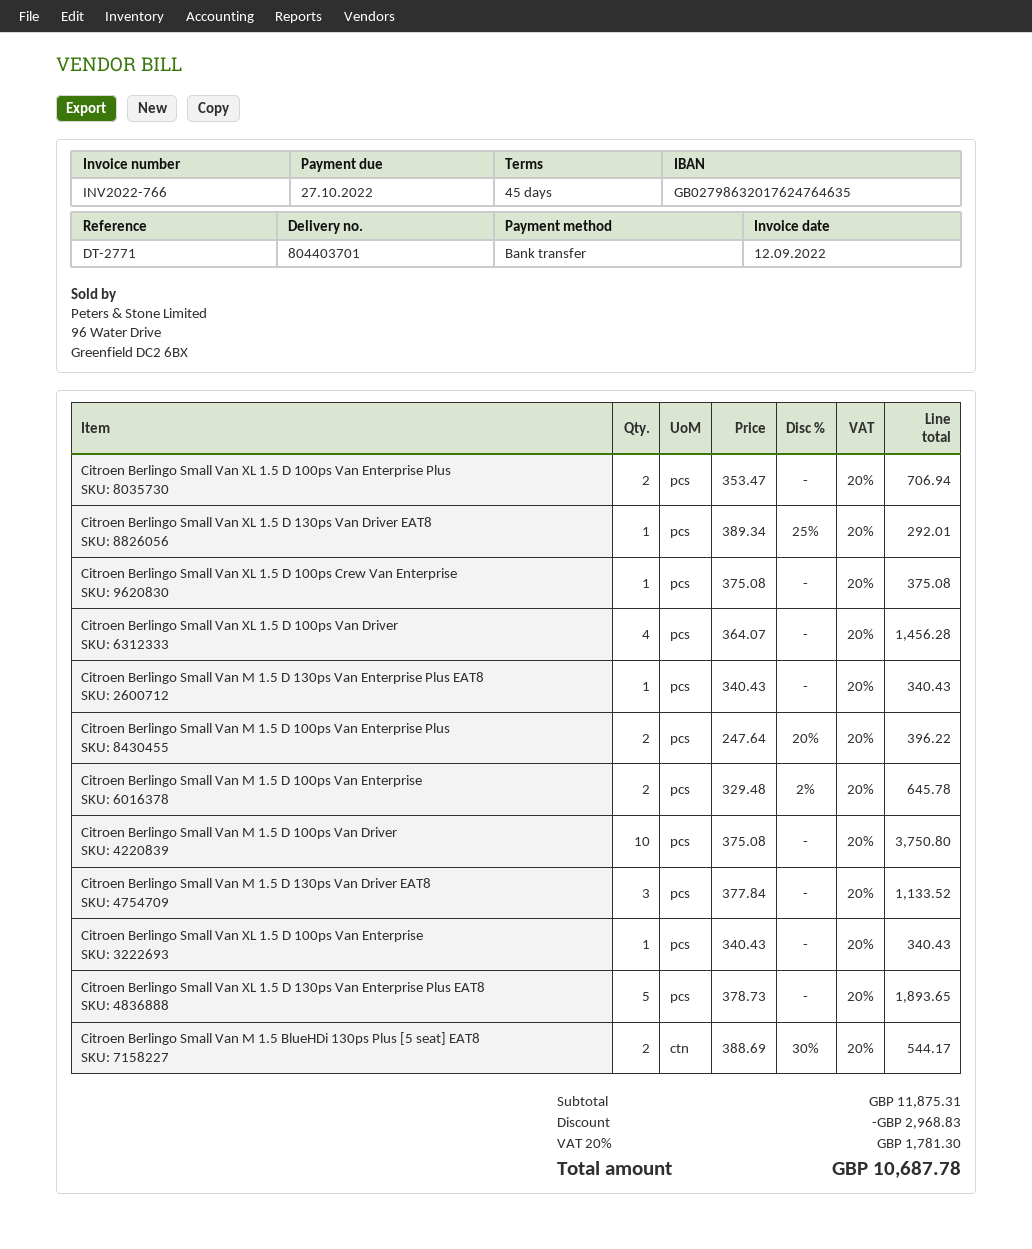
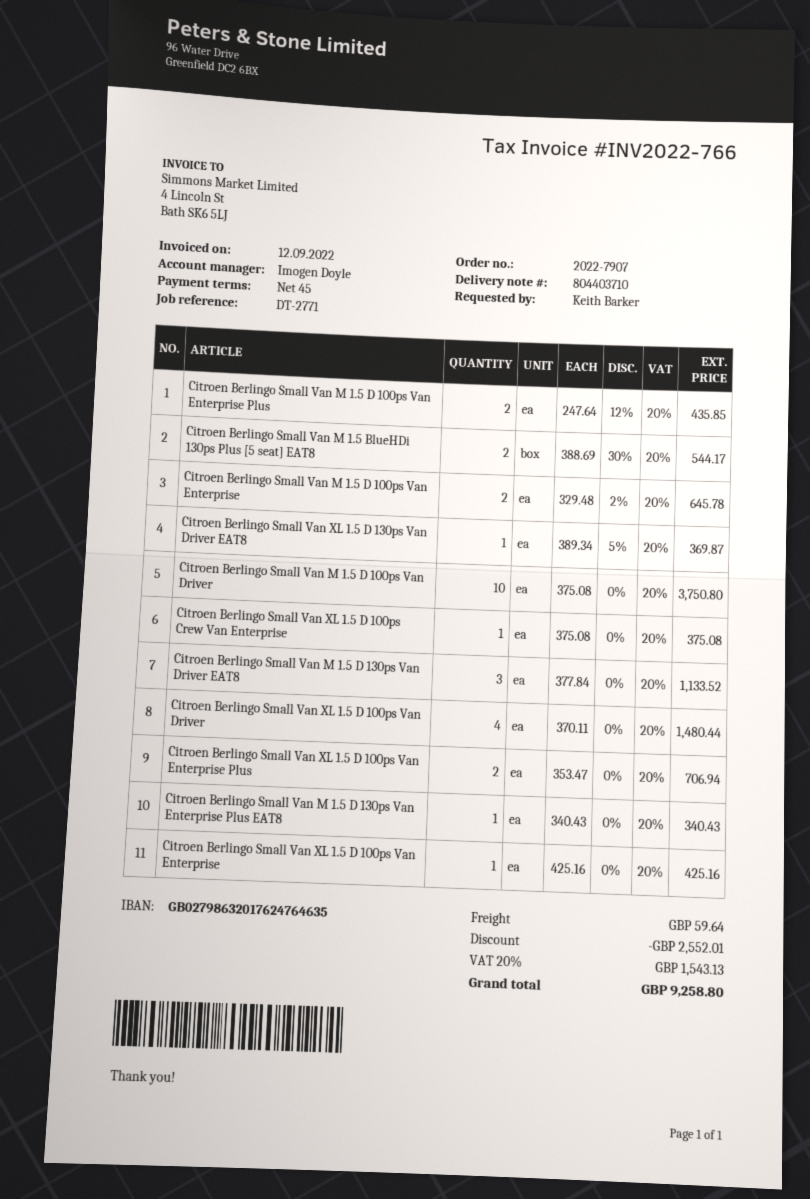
delivery note number: 804403701 -> 804403710
Citroen Berlingo Small Van XL 1.5 D 130ps Van Driver EAT8: 1 x 389.34 - 25% = 292.01 -> 1 x 389.34 - 5% = 369.87
Citroen Berlingo Small Van XL 1.5 D 100ps Van Driver: 4 x 364.07 = 1456.28 -> 4 x 370.11 = 1480.44
Citroen Berlingo Small Van M 1.5 D 100ps Van Enterprise Plus: 2 x 247.64 - 20% = 396.22 -> 2 x 247.64 - 12% = 435.85
Citroen Berlingo Small Van XL 1.5 D 100ps Van Enterprise: 1 x 340.43 = 340.43 -> 1 x 425.16 = 425.16
Citroen Berlingo Small Van XL 1.5 D 130ps Van Enterprise Plus EAT8: 5 x 378.73 = 1893.65 -> none
discount: 2968.83 -> 2552.01
shipping: none -> 59.64
tax: 20% = 1781.30 -> 20% = 1543.13
total: 10687.78 -> 9258.80

